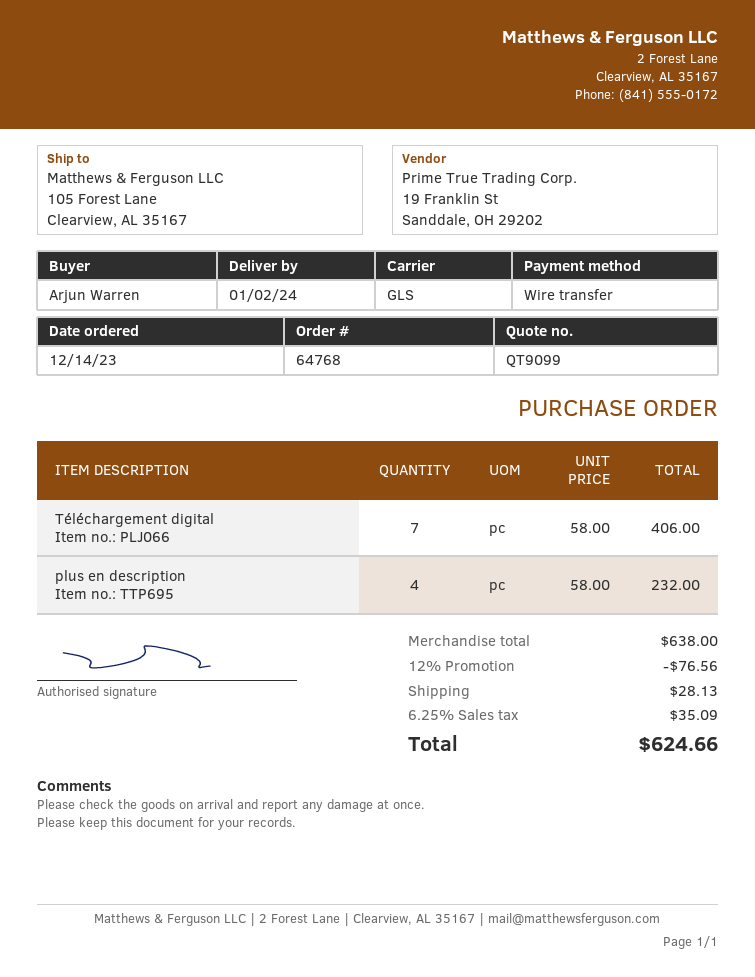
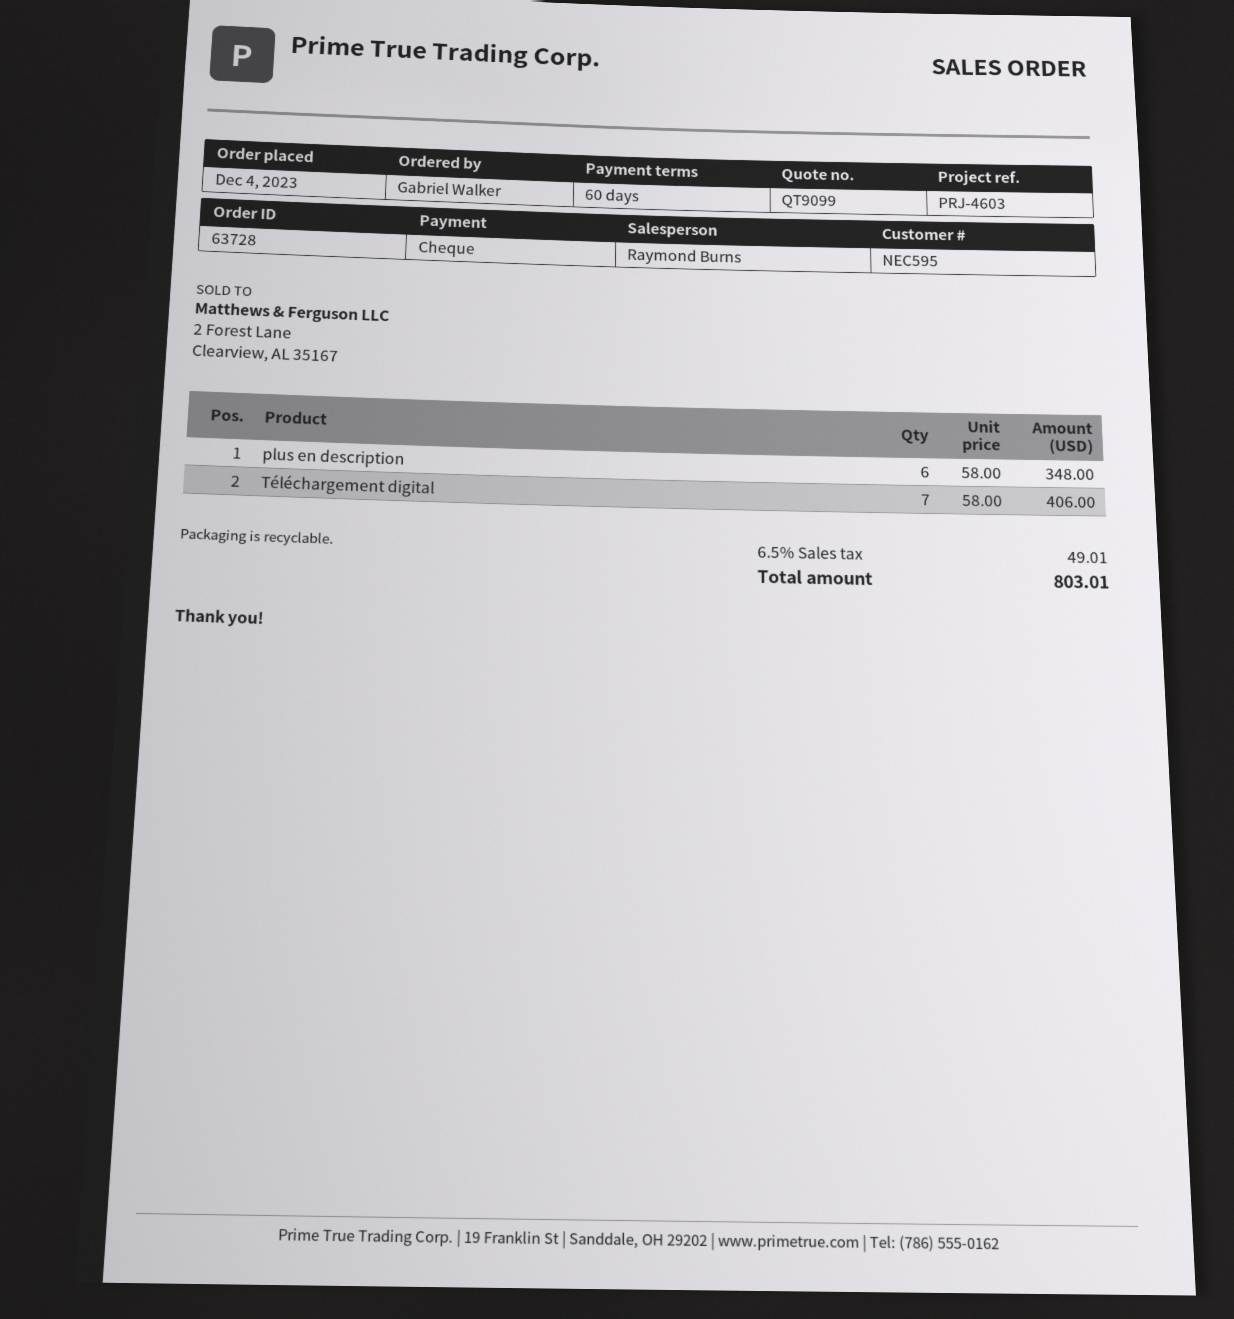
order number: 64768 -> 63728
order date: 2023-12-14 -> 2023-12-04
ordered by: Arjun Warren -> Gabriel Walker
payment method: bank transfer -> cheque
plus en description: 4 x 58.00 = 232.00 -> 6 x 58.00 = 348.00
discount: 12% = 76.56 -> none
shipping: 28.13 -> none
tax: 6.25% = 35.09 -> 6.5% = 49.01
total: 624.66 -> 803.01

